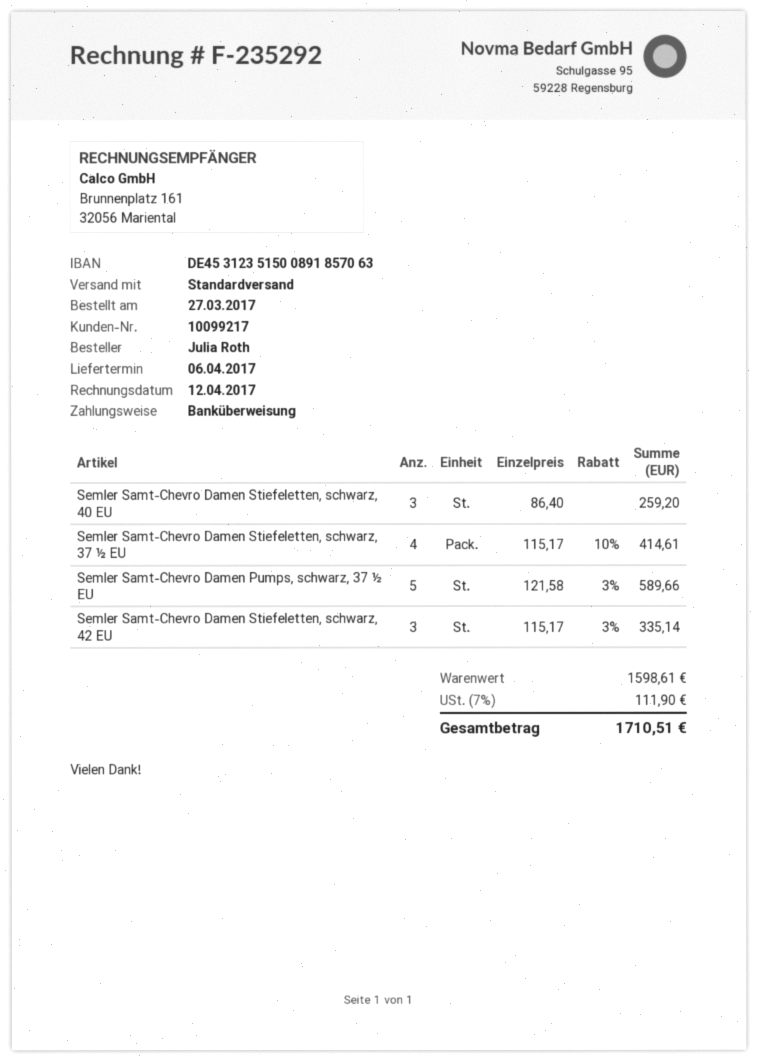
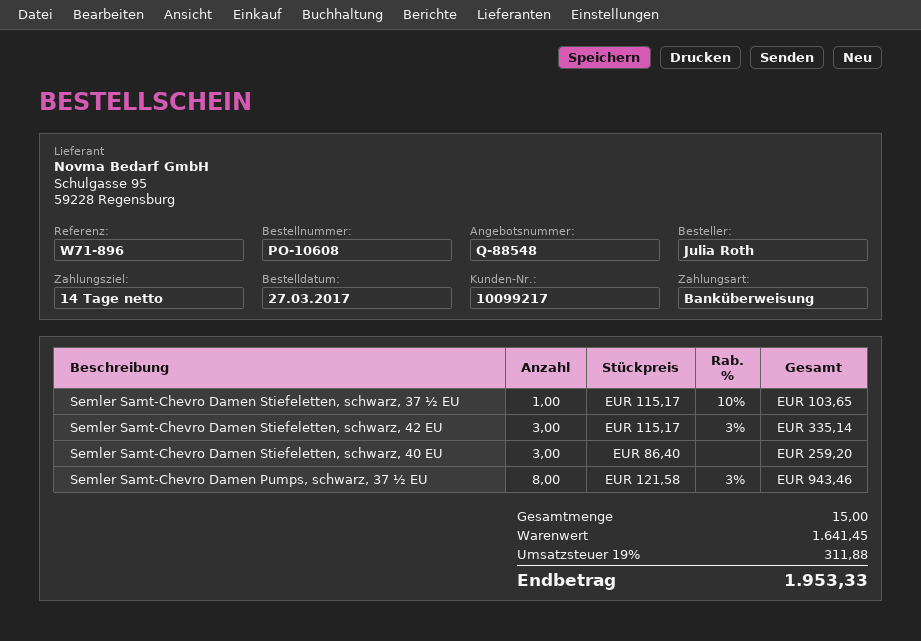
Semler Samt-Chevro Damen Stiefeletten, schwarz, 37 ½ EU: 4 x 115.17 - 10% = 414.61 -> 1 x 115.17 - 10% = 103.65
Semler Samt-Chevro Damen Pumps, schwarz, 37 ½ EU: 5 x 121.58 - 3% = 589.66 -> 8 x 121.58 - 3% = 943.46
subtotal: 1598.61 -> 1641.45
tax: 7% = 111.90 -> 19% = 311.88
total: 1710.51 -> 1953.33

